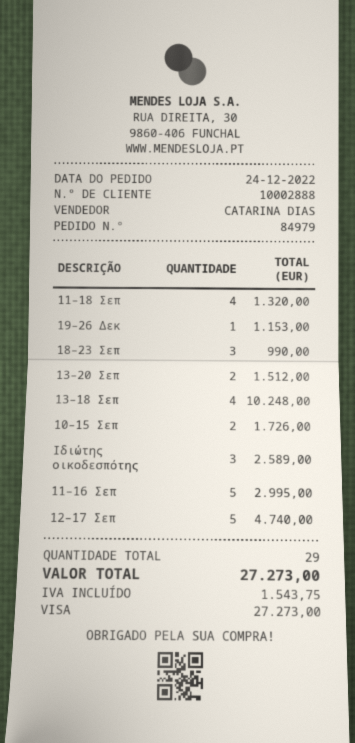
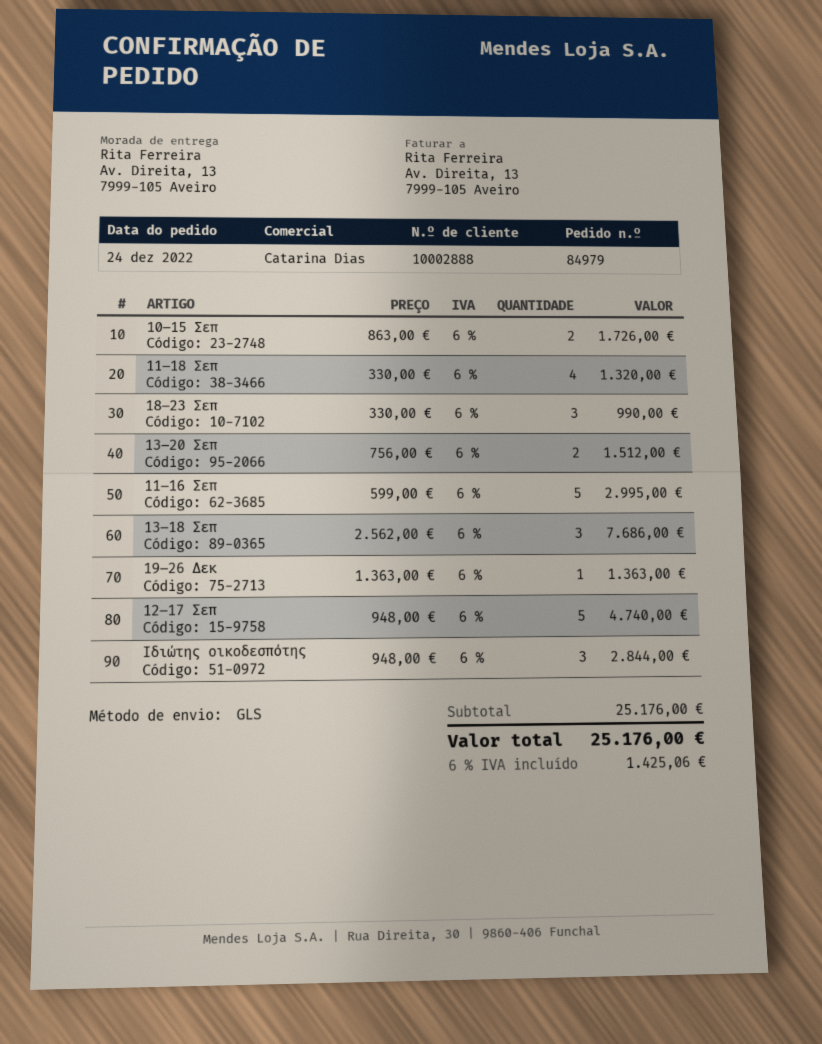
19–26 Δεκ: 1 for 1153.00 -> 1 for 1363.00
13–18 Σεπ: 4 for 10248.00 -> 3 for 7686.00
Ιδιώτης οικοδεσπότης: 3 for 2589.00 -> 3 for 2844.00
tax: 1543.75 -> 1425.06
total: 27273.00 -> 25176.00

